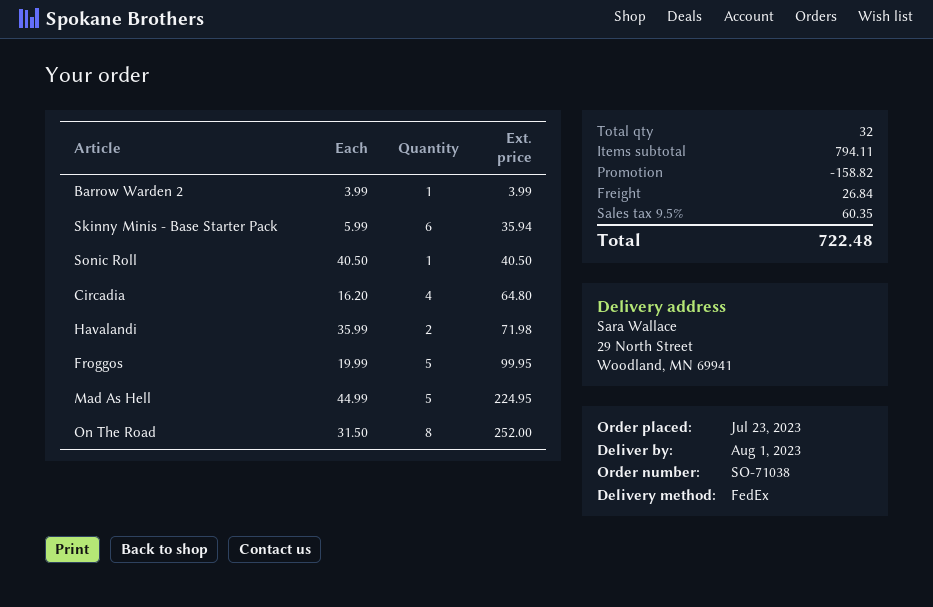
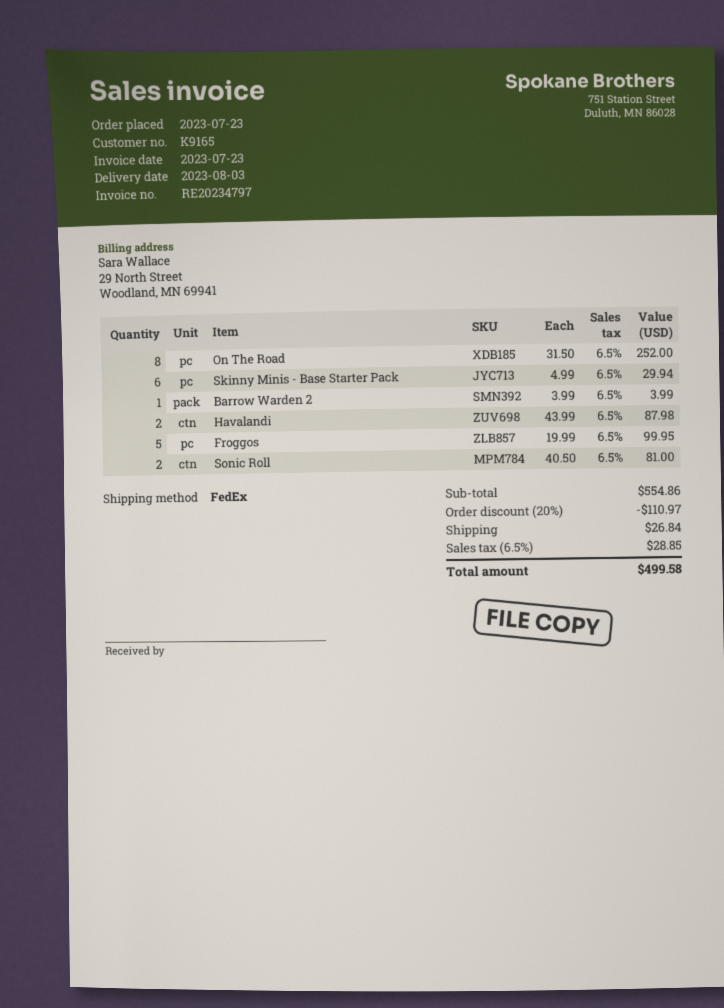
delivery date: 2023-08-01 -> 2023-08-03
Skinny Minis - Base Starter Pack: 6 x 5.99 = 35.94 -> 6 x 4.99 = 29.94
Sonic Roll: 1 x 40.50 = 40.50 -> 2 x 40.50 = 81.00
Circadia: 4 x 16.20 = 64.80 -> none
Havalandi: 2 x 35.99 = 71.98 -> 2 x 43.99 = 87.98
Mad As Hell: 5 x 44.99 = 224.95 -> none
subtotal: 794.11 -> 554.86
discount: 158.82 -> 110.97
tax: 9.5% = 60.35 -> 6.5% = 28.85
total: 722.48 -> 499.58

